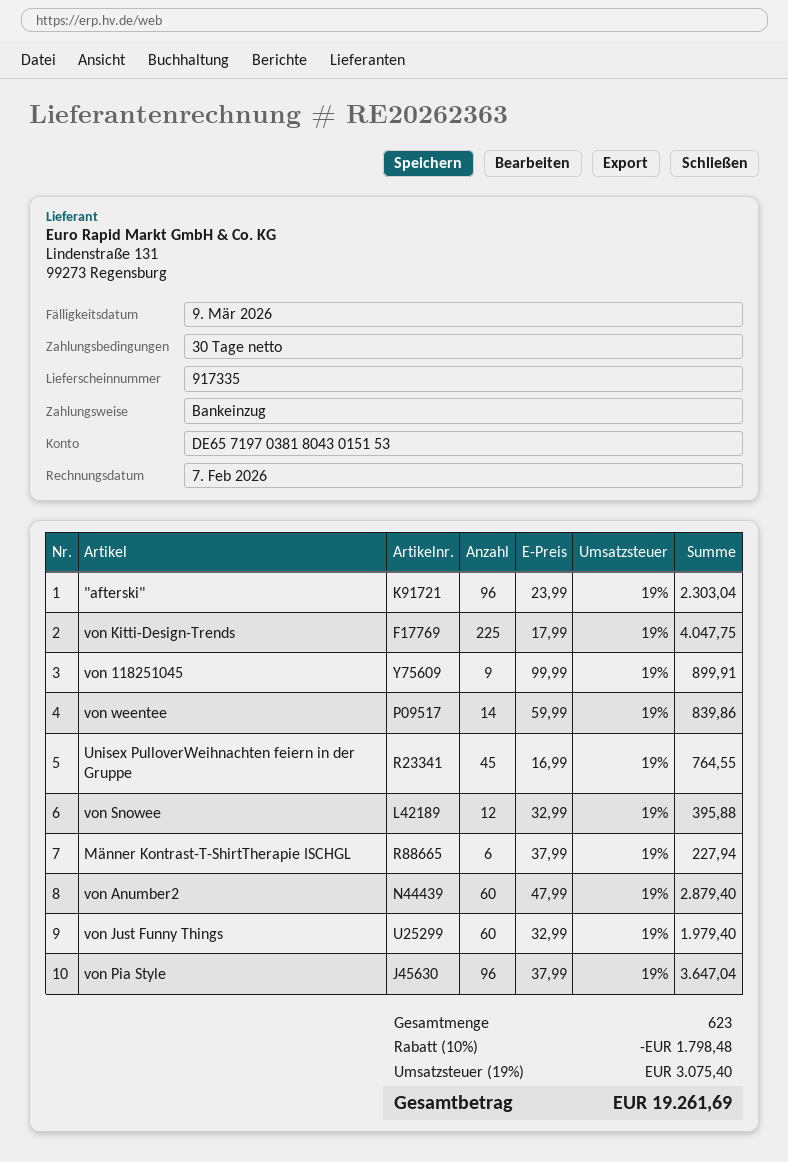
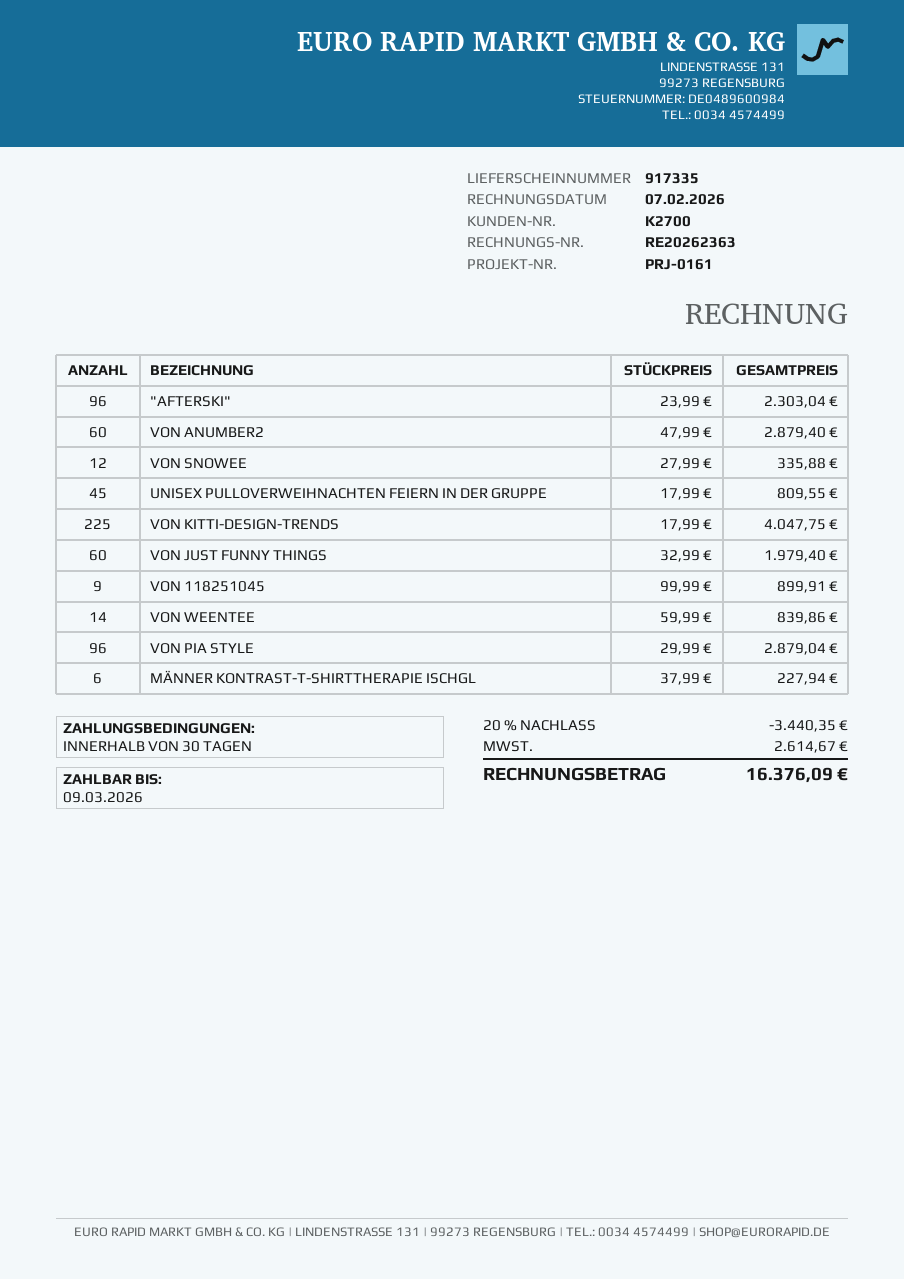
Unisex PulloverWeihnachten feiern in der Gruppe: 45 x 16.99 = 764.55 -> 45 x 17.99 = 809.55
von Snowee: 12 x 32.99 = 395.88 -> 12 x 27.99 = 335.88
von Pia Style: 96 x 37.99 = 3647.04 -> 96 x 29.99 = 2879.04
discount: 10% = 1798.48 -> 20% = 3440.35
tax: 3075.40 -> 2614.67
total: 19261.69 -> 16376.09

